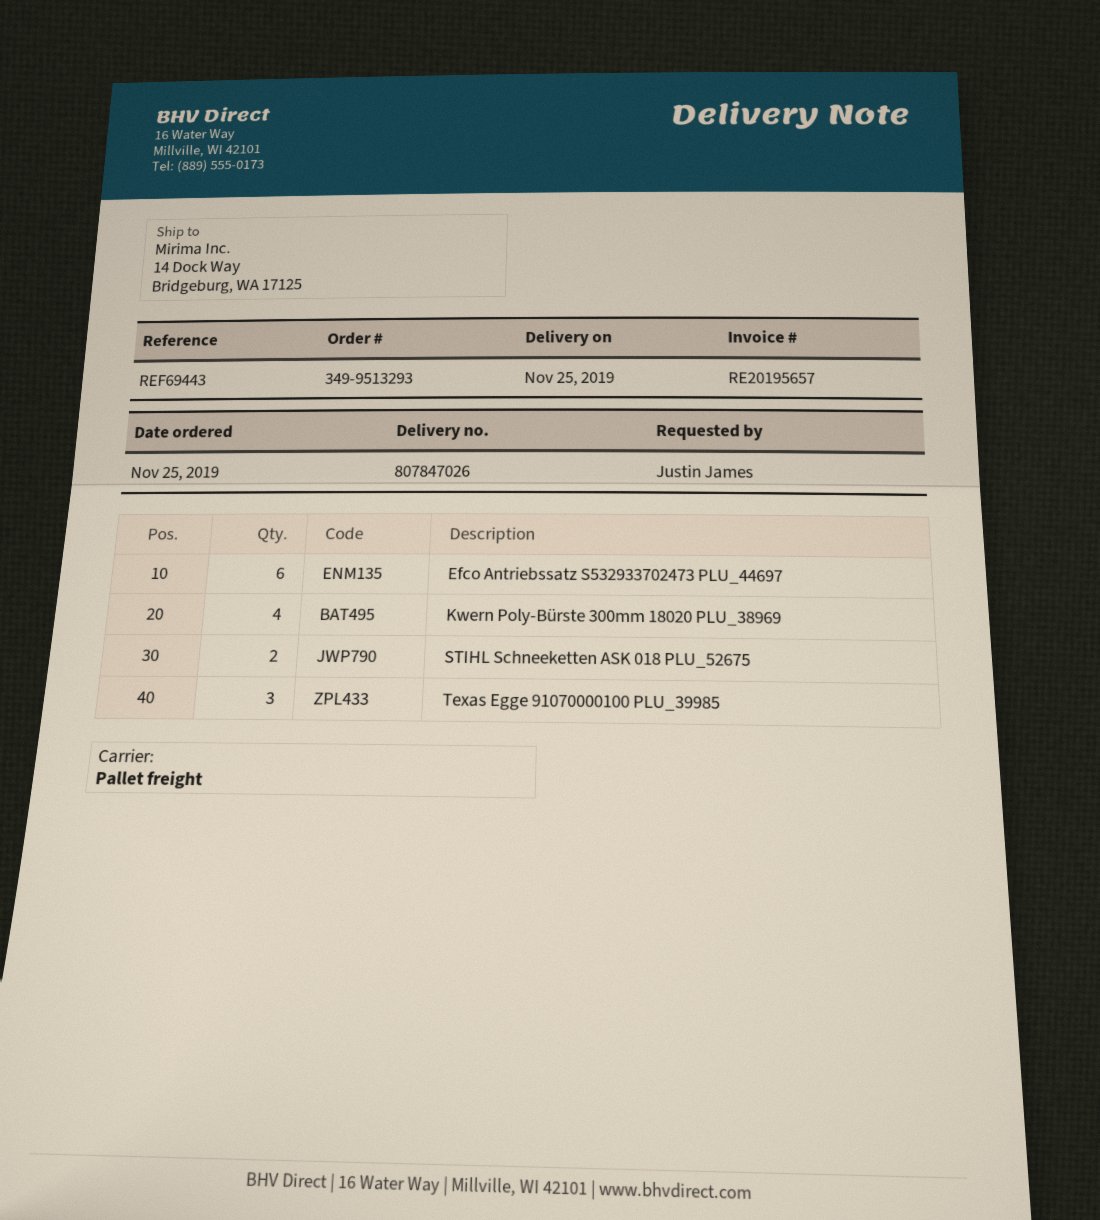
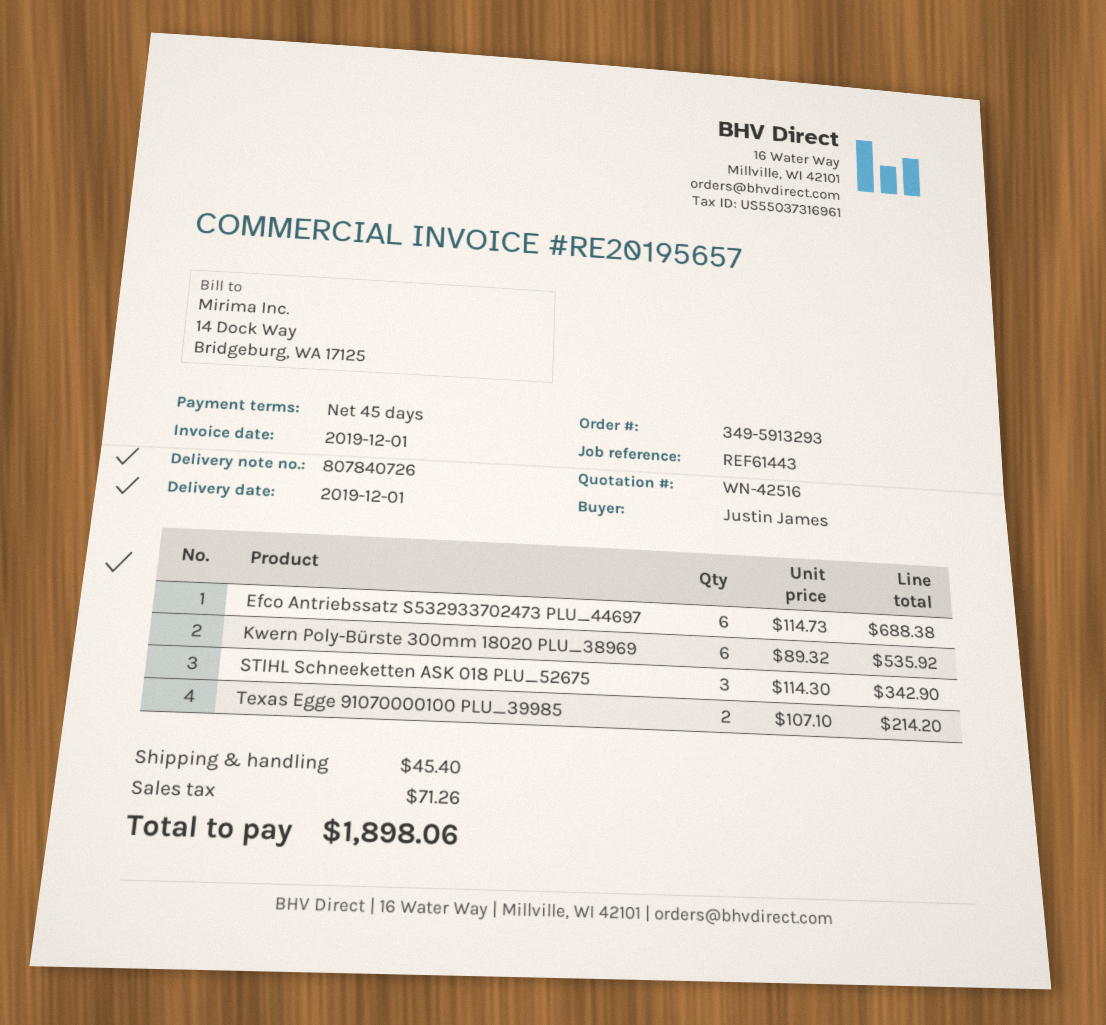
order number: 349-9513293 -> 349-5913293
delivery note number: 807847026 -> 807840726
delivery date: 2019-11-25 -> 2019-12-01
reference: REF69443 -> REF61443
Kwern Poly-Bürste 300mm 18020 PLU_38969: 4 -> 6
STIHL Schneeketten ASK 018 PLU_52675: 2 -> 3
Texas Egge 91070000100 PLU_39985: 3 -> 2

